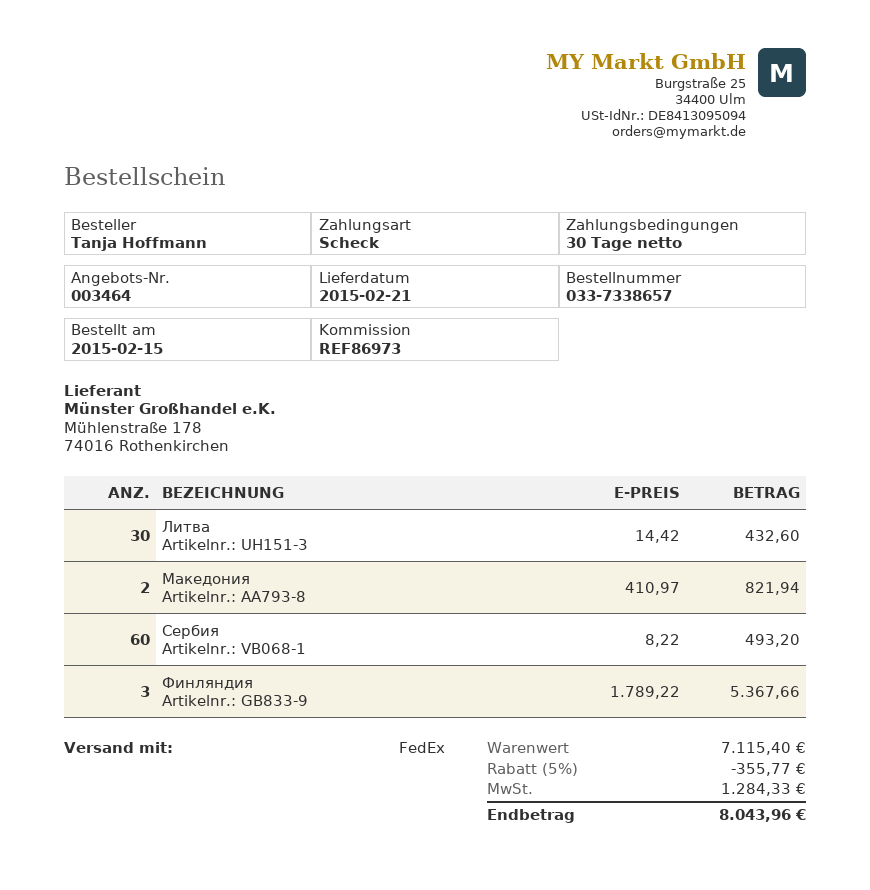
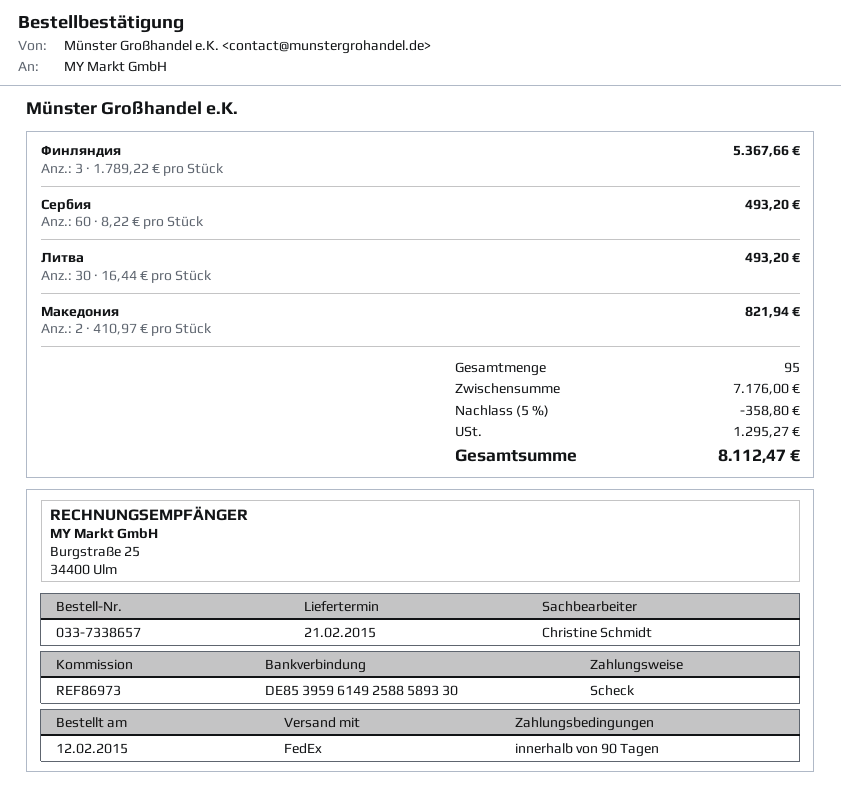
order date: 2015-02-15 -> 2015-02-12
payment terms: 30 days -> 90 days
Литва: 30 x 14.42 = 432.60 -> 30 x 16.44 = 493.20
subtotal: 7115.40 -> 7176.00
discount: 5% = 355.77 -> 5% = 358.80
tax: 1284.33 -> 1295.27
total: 8043.96 -> 8112.47

